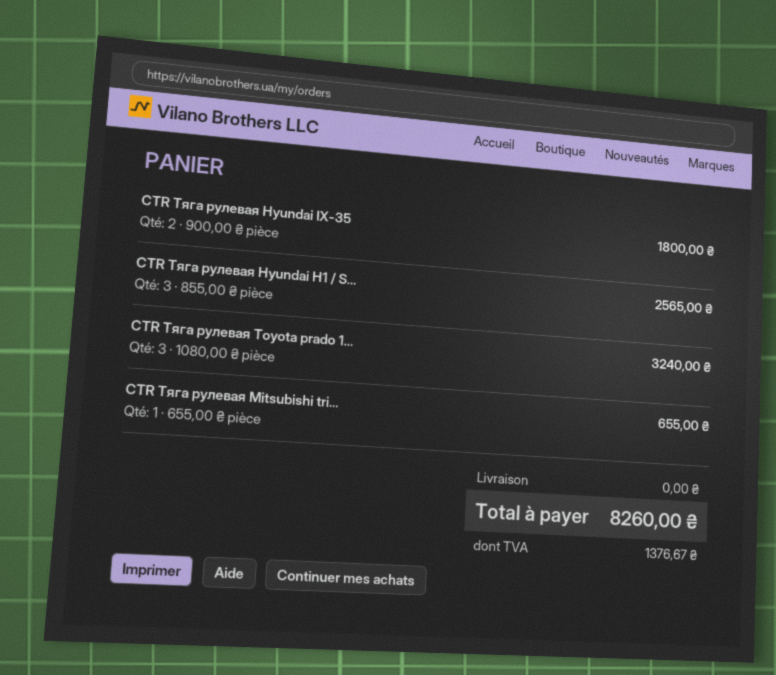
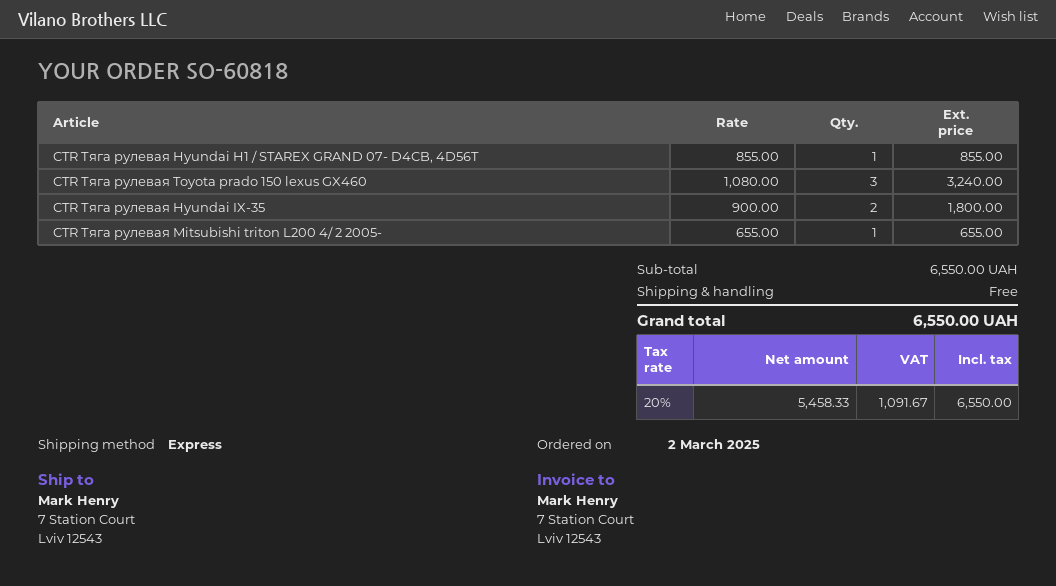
CTR Тяга рулевая Hyundai H1 / S...: 3 x 855.00 = 2565.00 -> 1 x 855.00 = 855.00
tax: 1376.67 -> 1091.67
total: 8260.00 -> 6550.00

